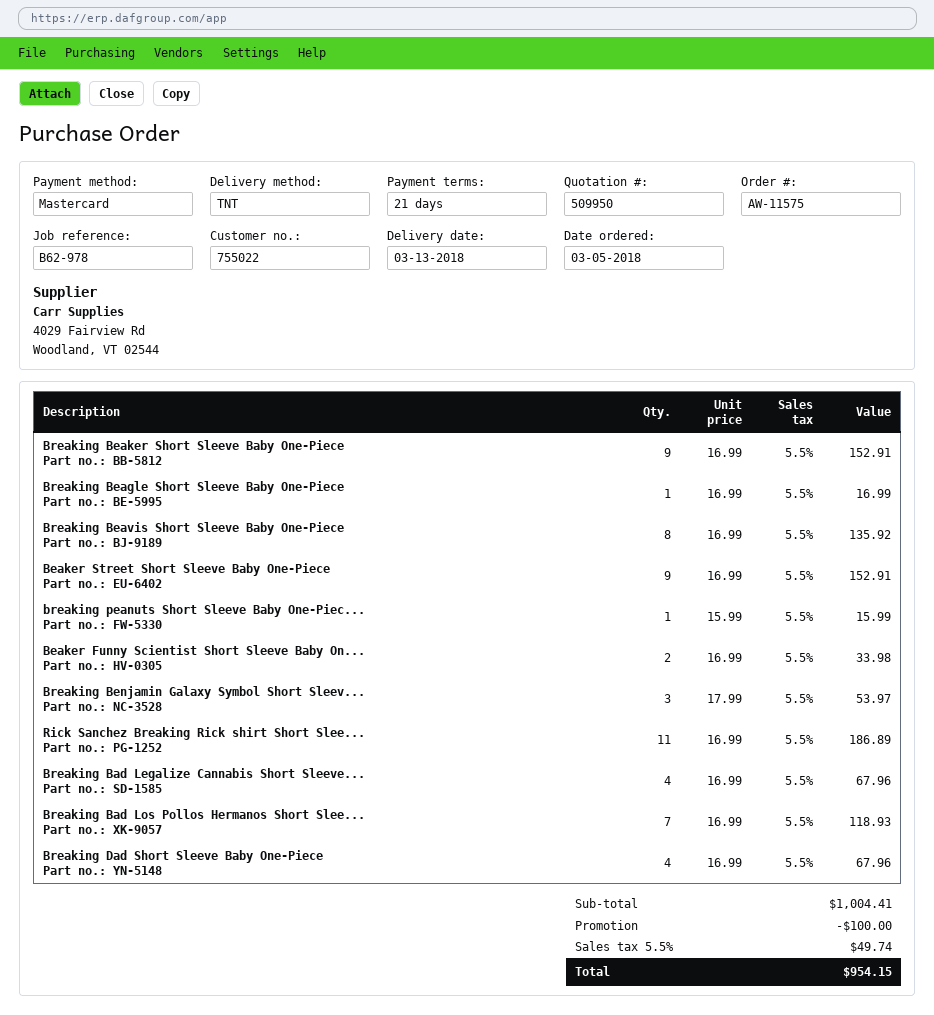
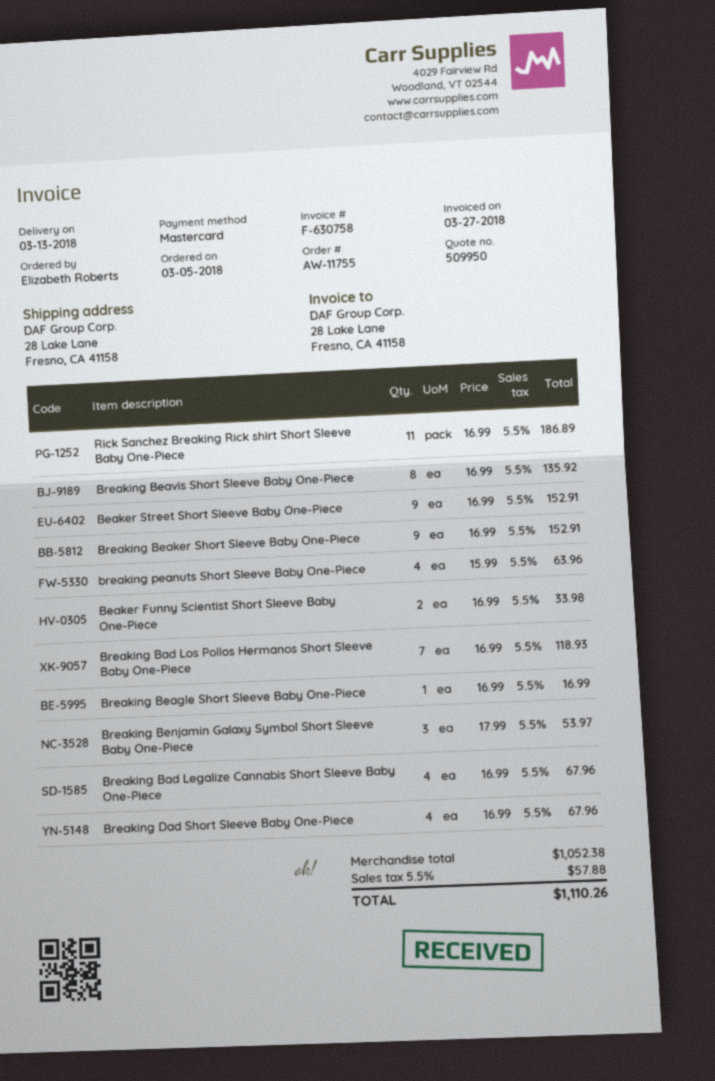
order number: AW-11575 -> AW-11755
breaking peanuts Short Sleeve Baby One-Piec...: 1 x 15.99 = 15.99 -> 4 x 15.99 = 63.96
subtotal: 1004.41 -> 1052.38
discount: 100.00 -> none
tax: 5.5% = 49.74 -> 5.5% = 57.88
total: 954.15 -> 1110.26

